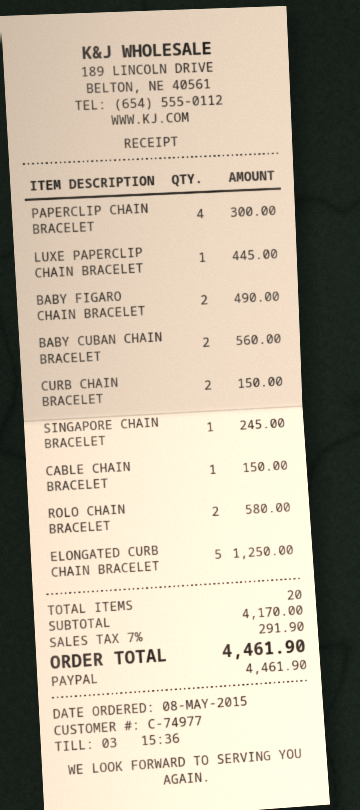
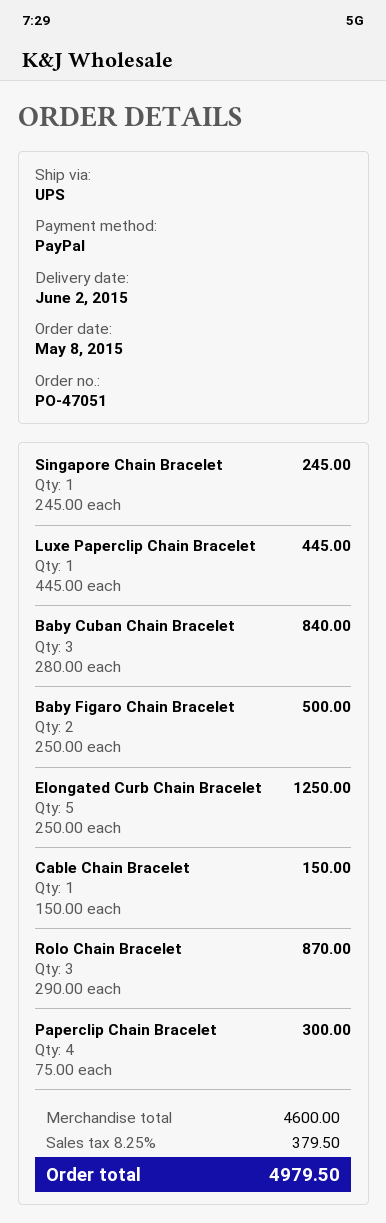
BABY FIGARO CHAIN BRACELET: 2 for 490.00 -> 2 for 500.00
BABY CUBAN CHAIN BRACELET: 2 for 560.00 -> 3 for 840.00
CURB CHAIN BRACELET: 2 for 150.00 -> none
ROLO CHAIN BRACELET: 2 for 580.00 -> 3 for 870.00
subtotal: 4170.00 -> 4600.00
tax: 7% = 291.90 -> 8.25% = 379.50
total: 4461.90 -> 4979.50

